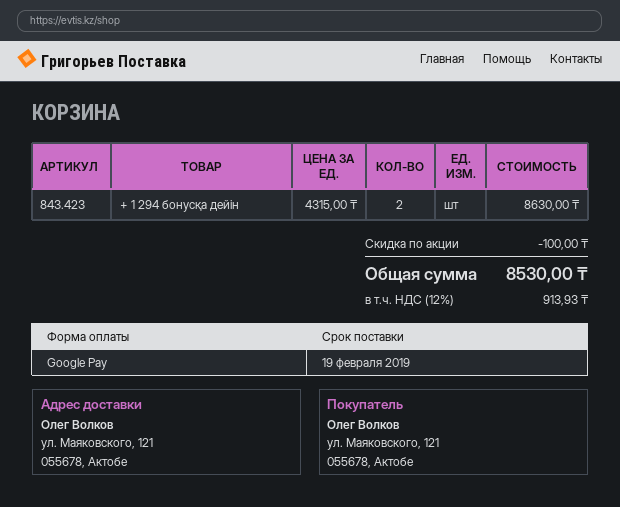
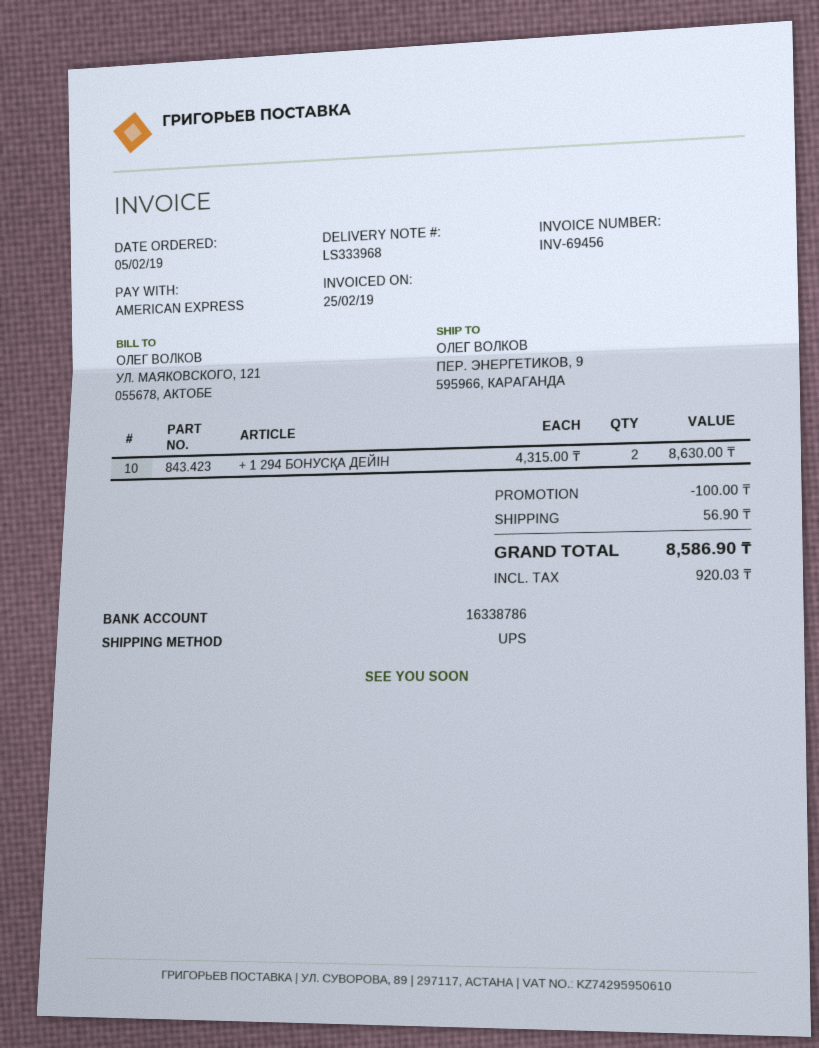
payment method: Google Pay -> American Express
ship to: ул. Маяковского, 121, 055678, Актобе -> ПЕР. ЭНЕРГЕТИКОВ, 9, 595966, КАРАГАНДА
shipping: none -> 56.90
tax: 913.93 -> 920.03
total: 8530.00 -> 8586.90

